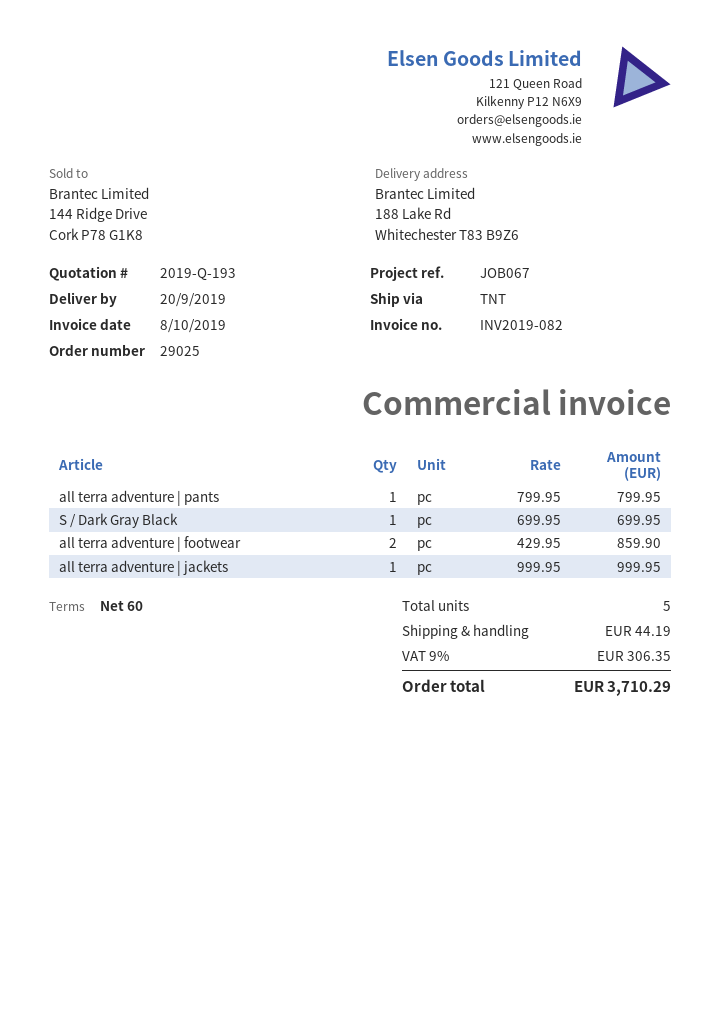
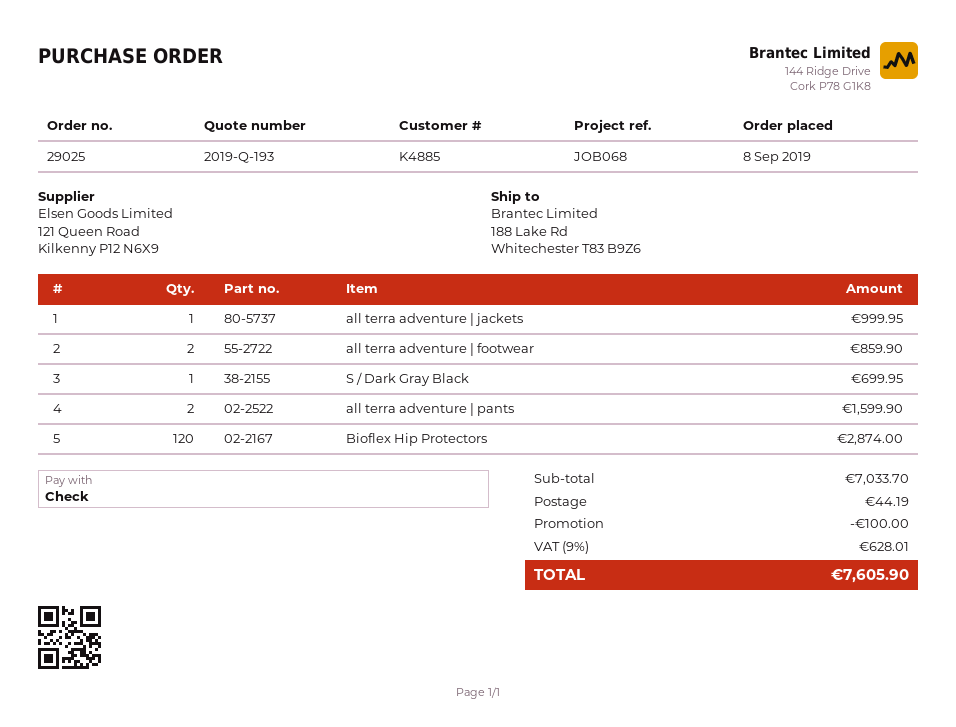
reference: JOB067 -> JOB068
all terra adventure | pants: 1 for 799.95 -> 2 for 1599.90
Bioflex Hip Protectors: none -> 120 for 2874.00
discount: none -> 100.00
tax: 9% = 306.35 -> 9% = 628.01
total: 3710.29 -> 7605.90

